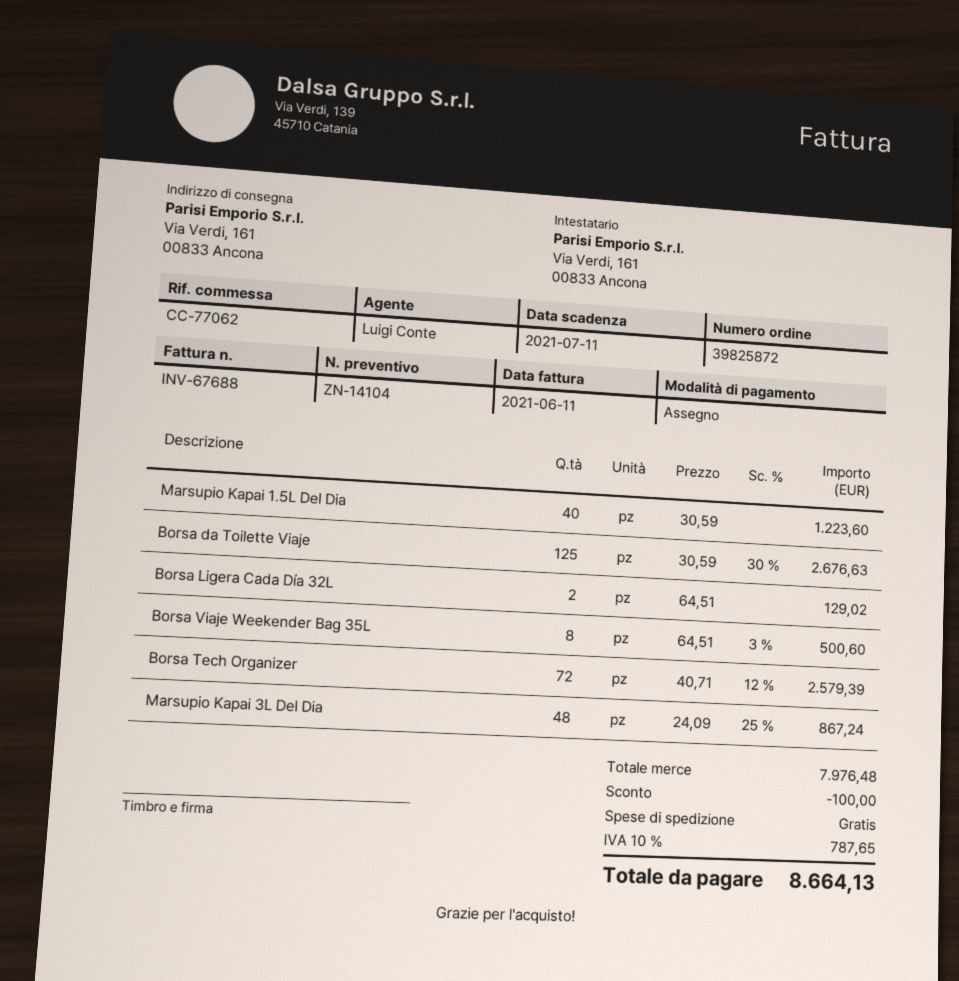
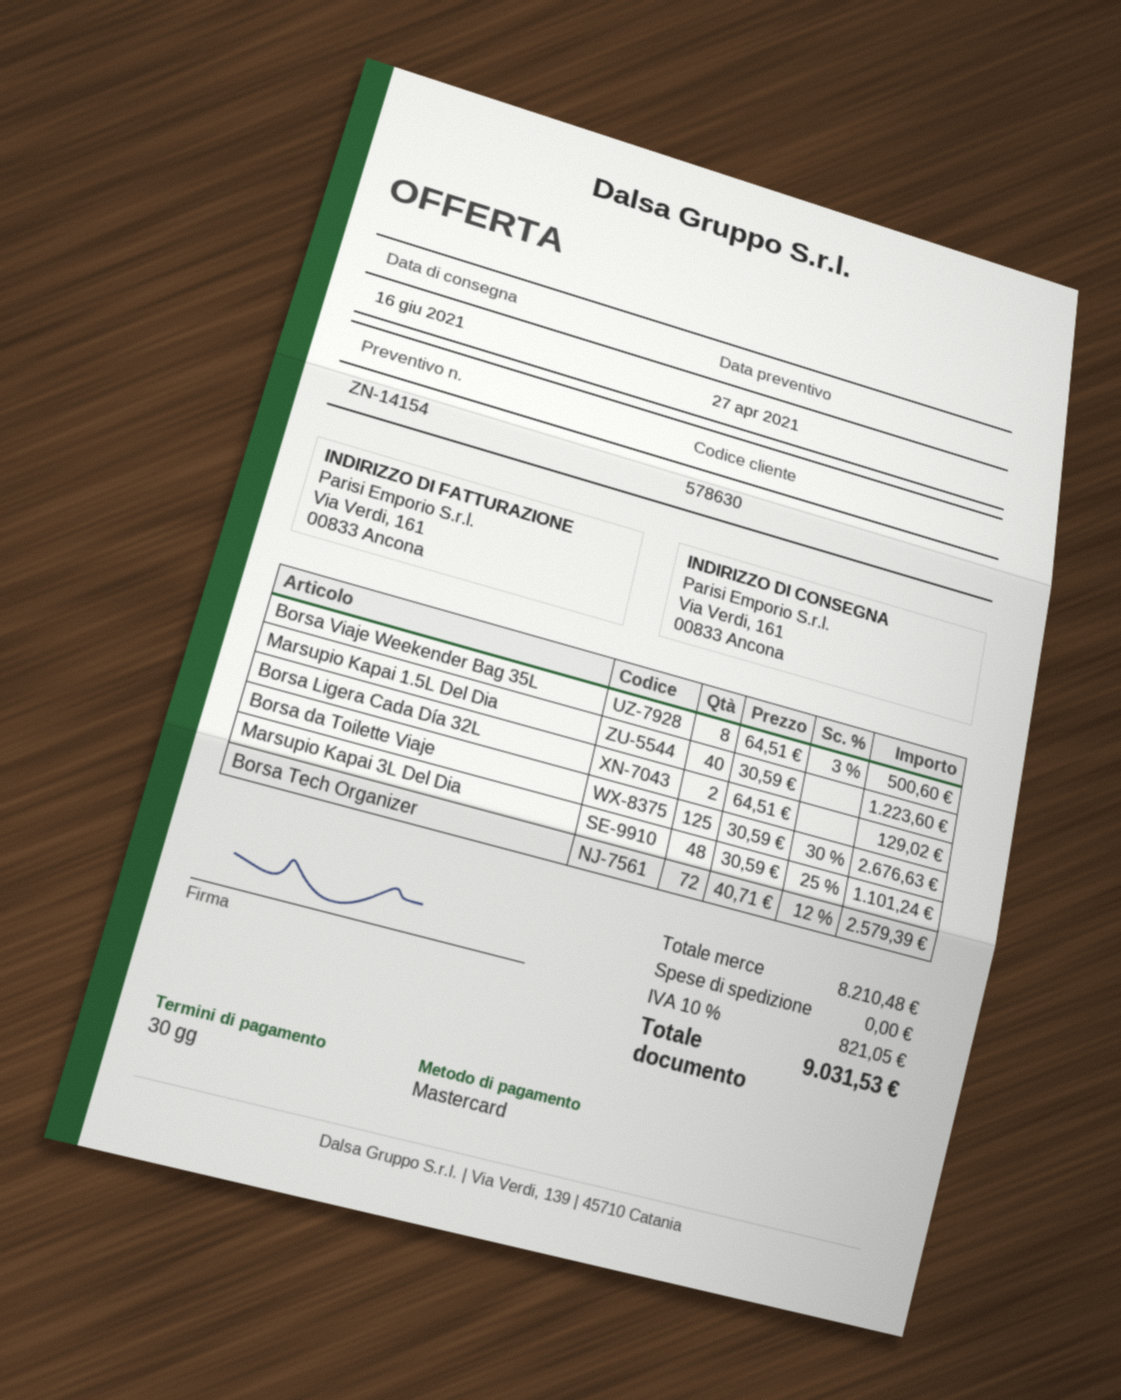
quote number: ZN-14104 -> ZN-14154
payment method: cheque -> Mastercard
Marsupio Kapai 3L Del Dia: 48 x 24.09 - 25% = 867.24 -> 48 x 30.59 - 25% = 1101.24
subtotal: 7976.48 -> 8210.48
discount: 100.00 -> none
tax: 10% = 787.65 -> 10% = 821.05
total: 8664.13 -> 9031.53

